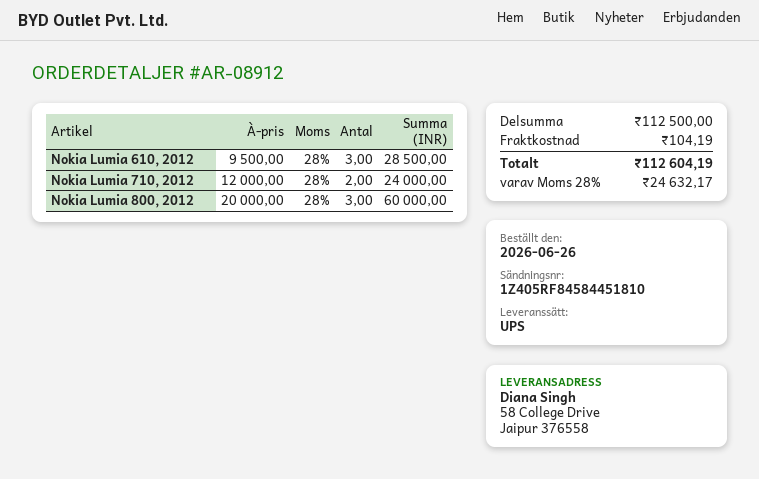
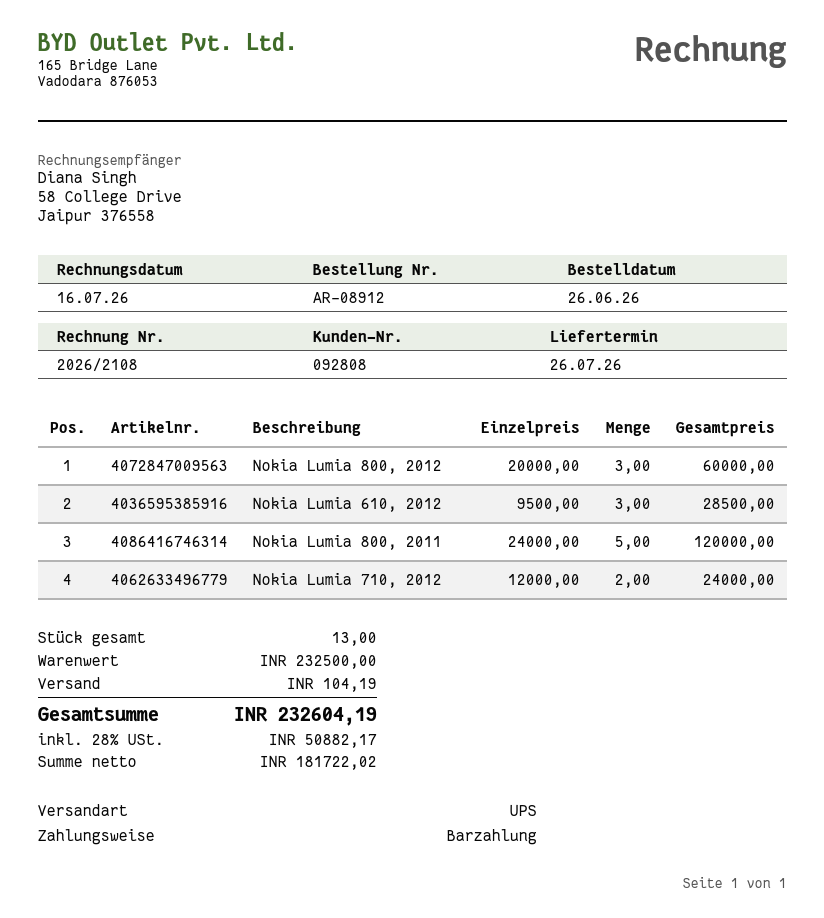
Nokia Lumia 800, 2011: none -> 5 x 24000.00 = 120000.00
subtotal: 112500.00 -> 232500.00
tax: 28% = 24632.17 -> 28% = 50882.17
total: 112604.19 -> 232604.19

